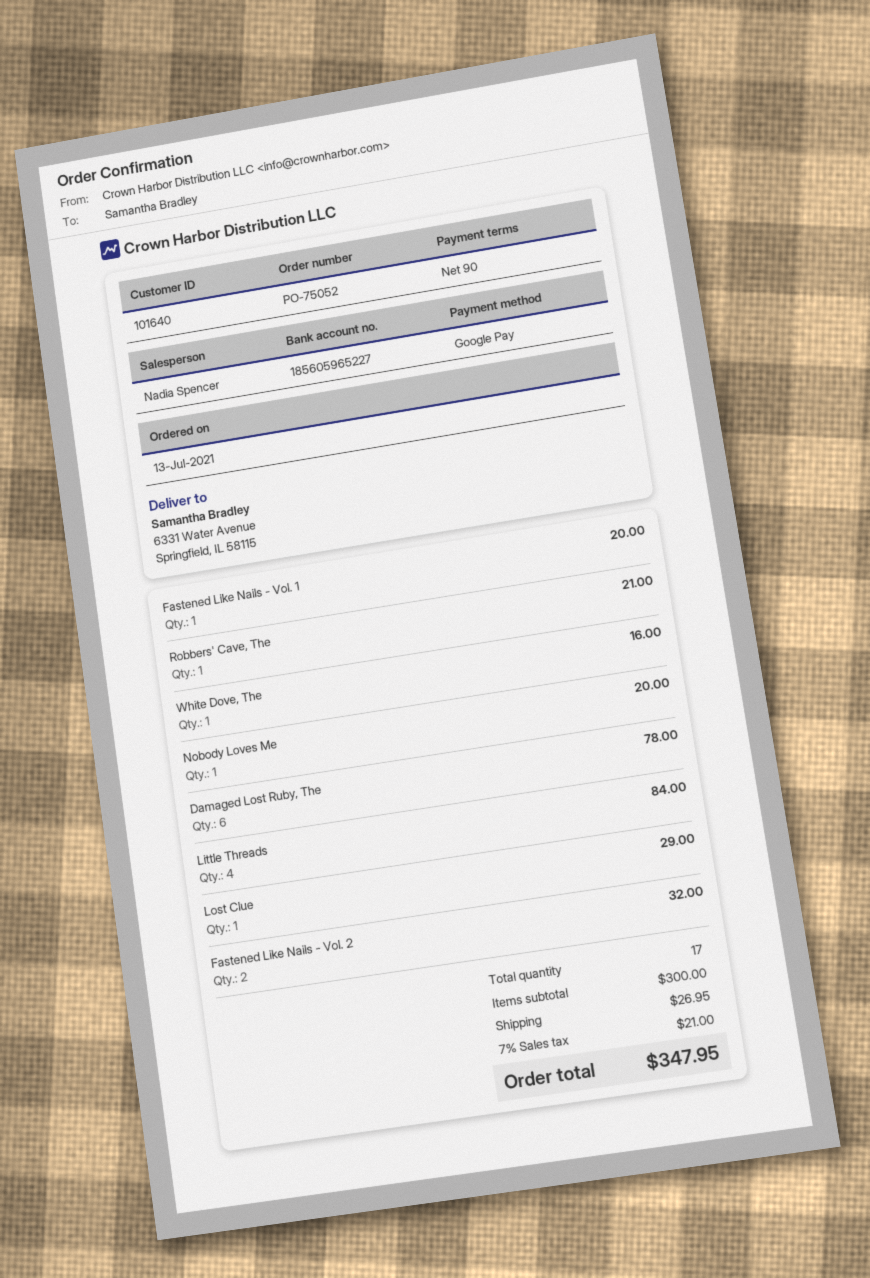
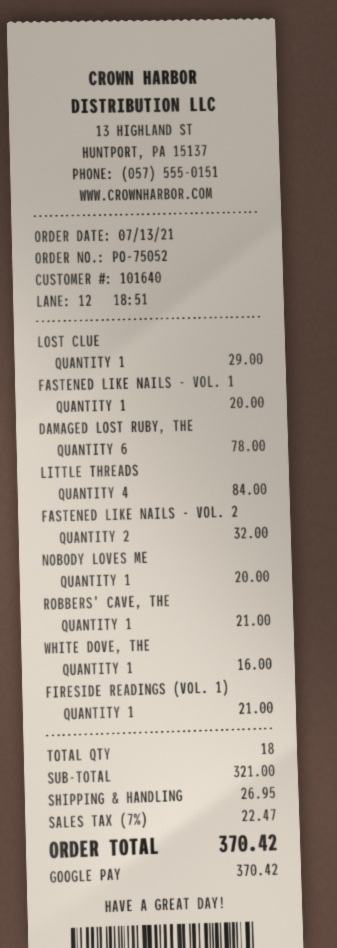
FIRESIDE READINGS (VOL. 1): none -> 1 for 21.00
total quantity: 17 -> 18
subtotal: 300.00 -> 321.00
tax: 7% = 21.00 -> 7% = 22.47
total: 347.95 -> 370.42

